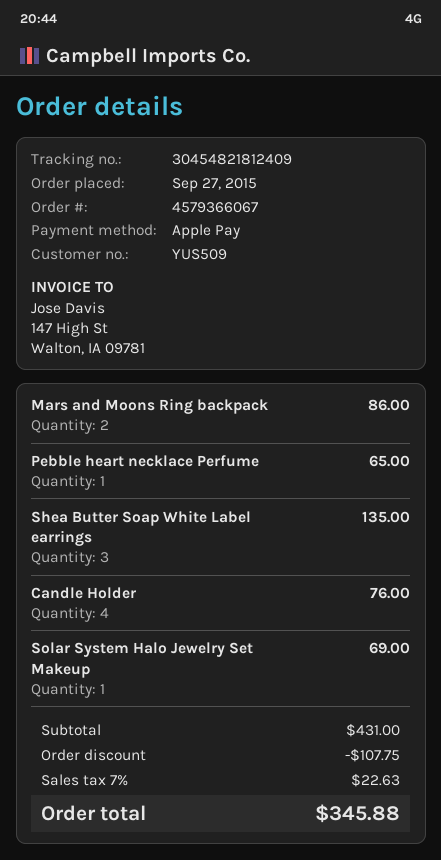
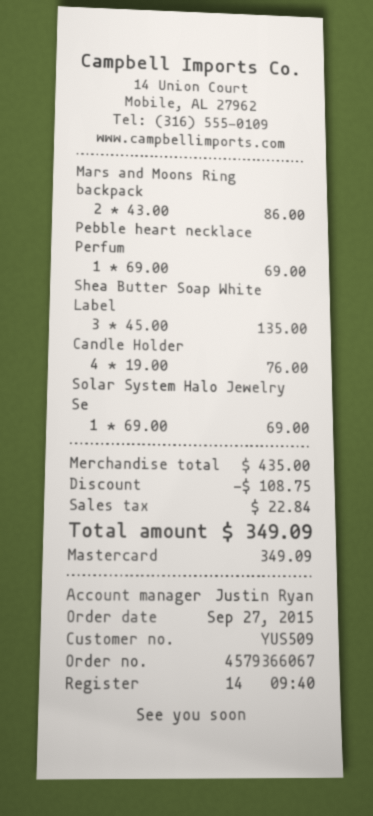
payment method: Apple Pay -> Mastercard
Pebble heart necklace Perfume: 1 for 65.00 -> 1 for 69.00
subtotal: 431.00 -> 435.00
discount: 107.75 -> 108.75
tax: 22.63 -> 22.84
total: 345.88 -> 349.09

